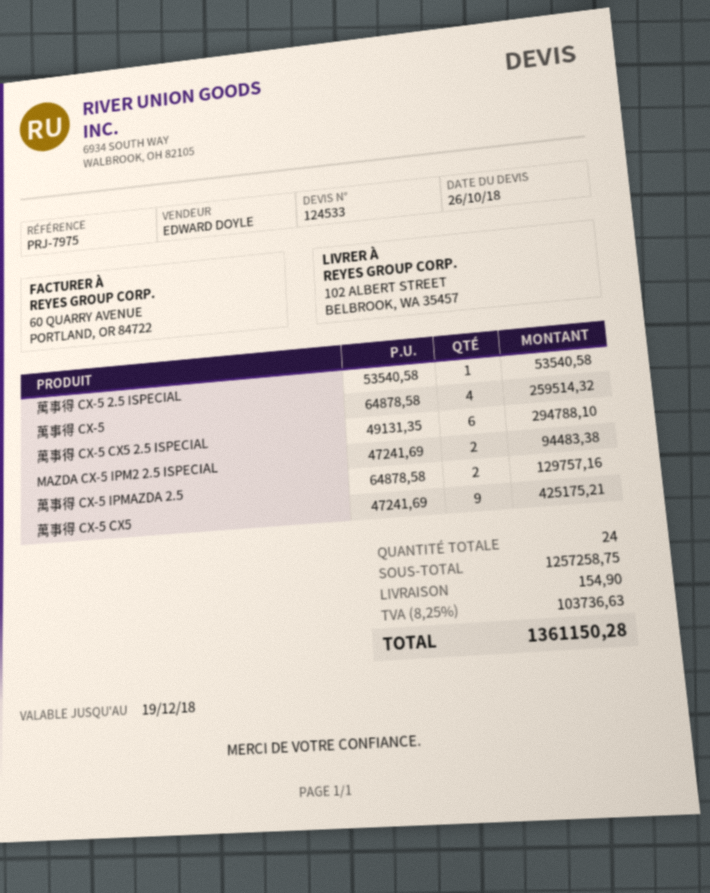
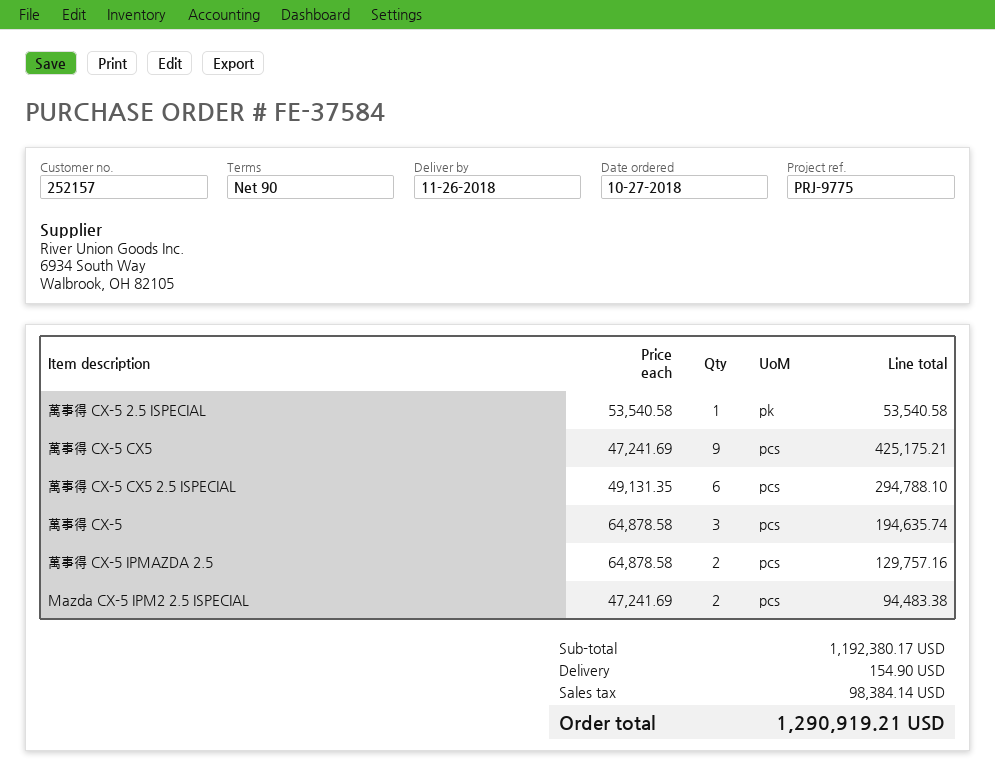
reference: PRJ-7975 -> PRJ-9775
萬事得 CX-5: 4 x 64878.58 = 259514.32 -> 3 x 64878.58 = 194635.74
subtotal: 1257258.75 -> 1192380.17
tax: 103736.63 -> 98384.14
total: 1361150.28 -> 1290919.21

